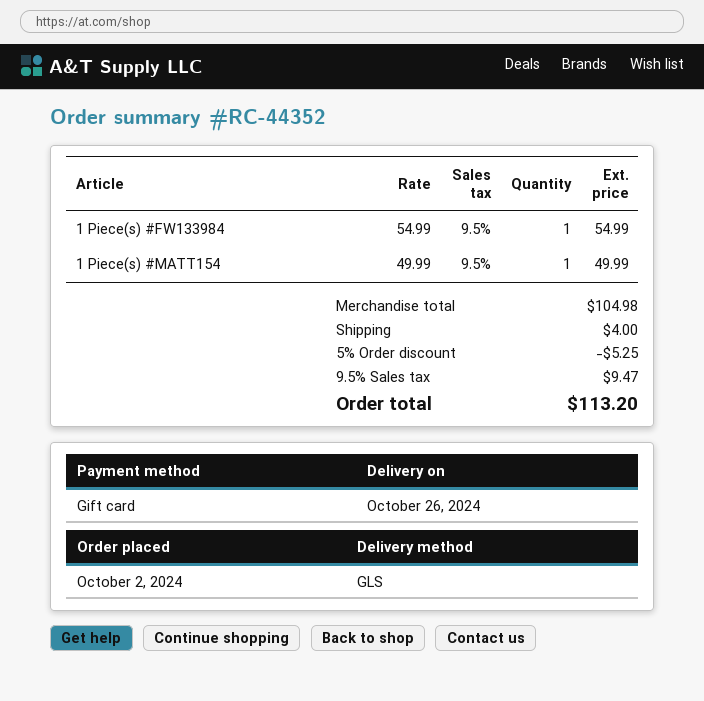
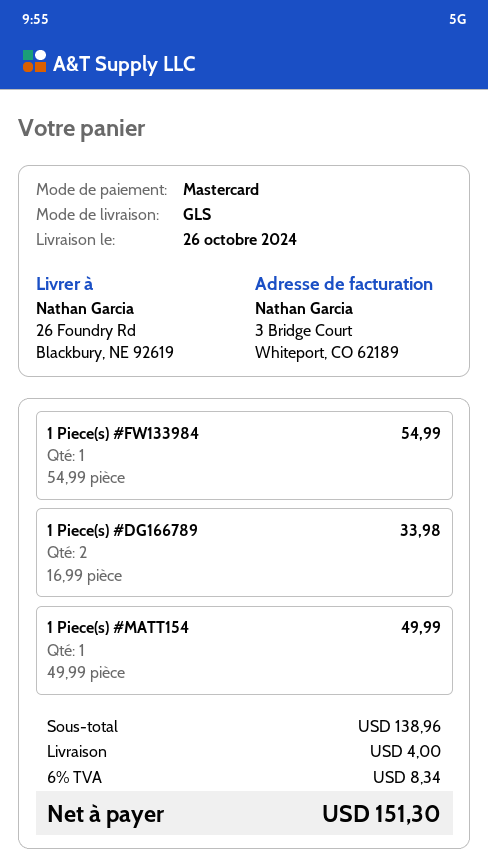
payment method: gift card -> Mastercard
1 Piece(s) #DG166789: none -> 2 x 16.99 = 33.98
subtotal: 104.98 -> 138.96
discount: 5% = 5.25 -> none
tax: 9.5% = 9.47 -> 6% = 8.34
total: 113.20 -> 151.30

